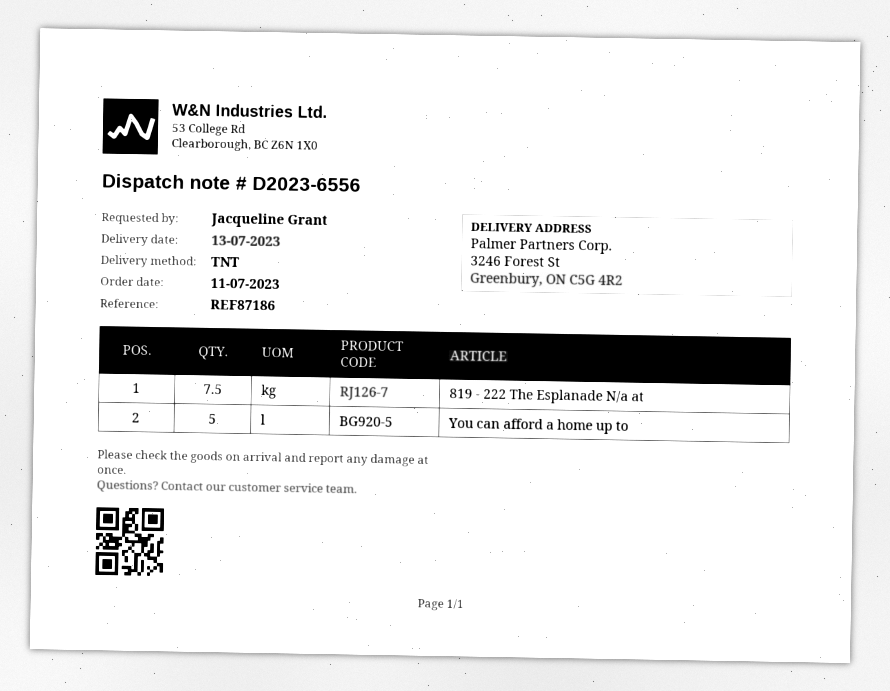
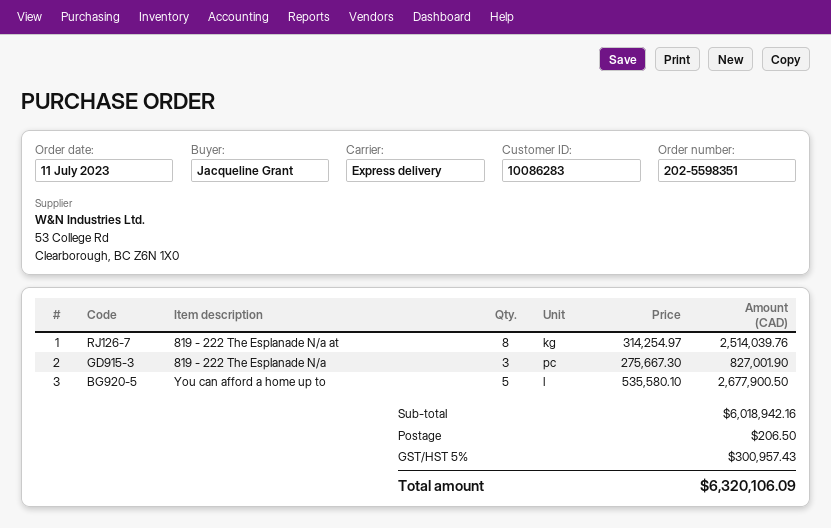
shipping method: TNT -> express
819 - 222 The Esplanade N/a at: 7.5 -> 8
819 - 222 The Esplanade N/a: none -> 3

